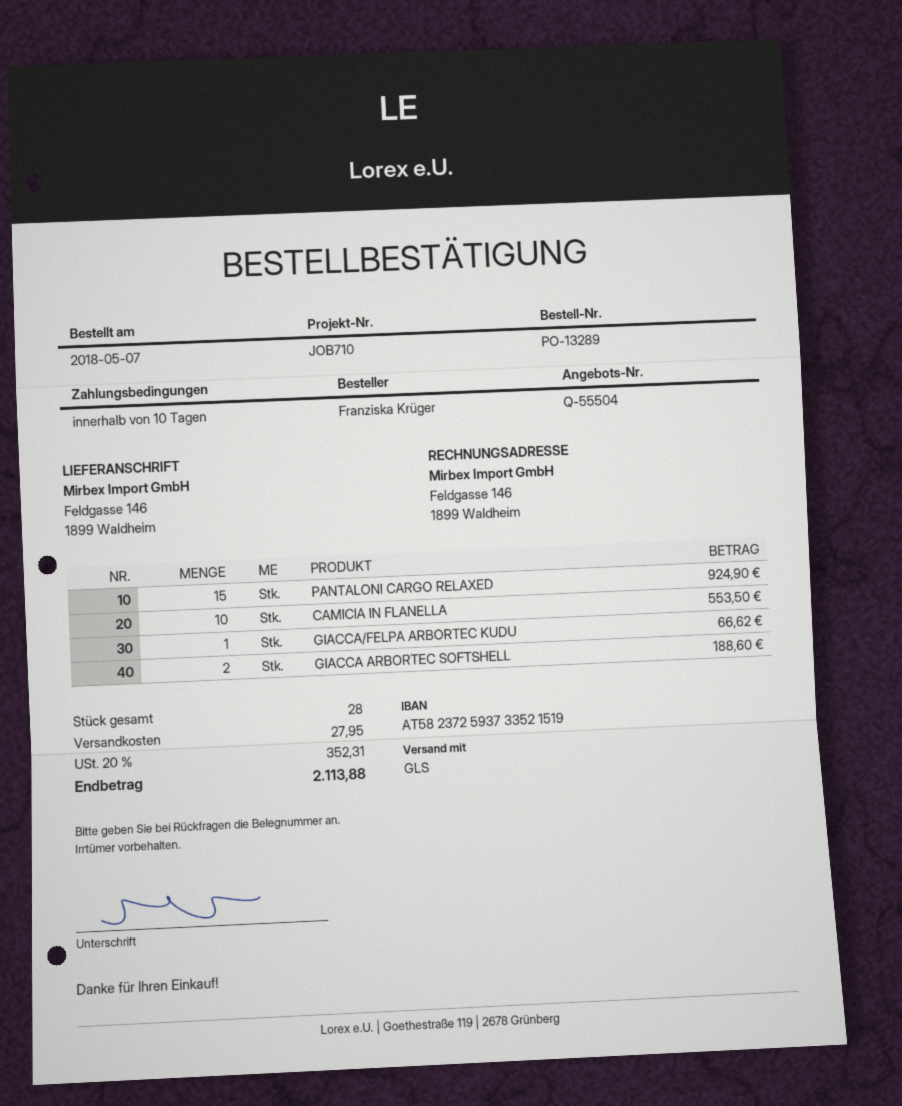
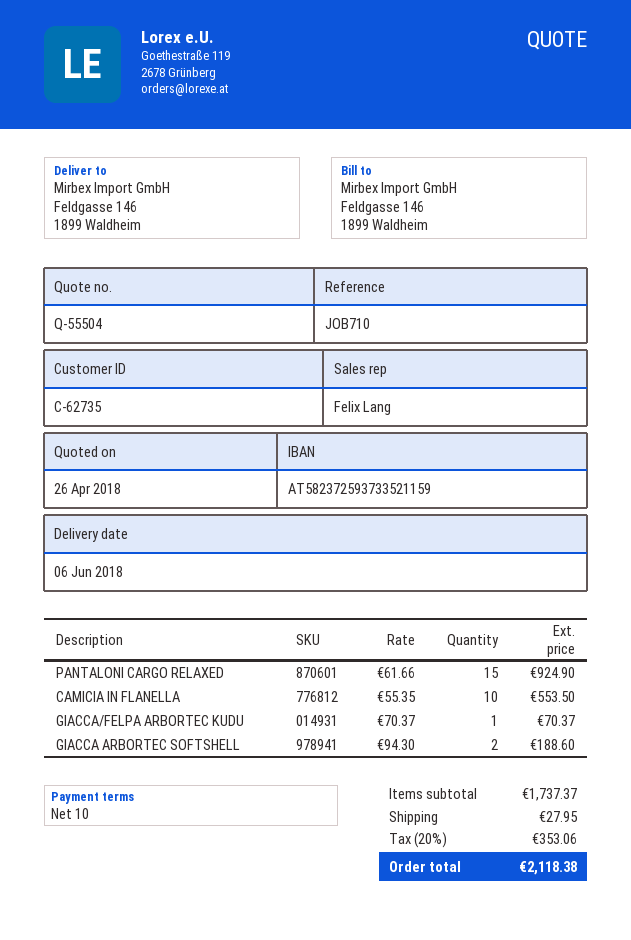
bank account: AT582372593733521519 -> AT582372593733521159
GIACCA/FELPA ARBORTEC KUDU: 1 for 66.62 -> 1 for 70.37
tax: 20% = 352.31 -> 20% = 353.06
total: 2113.88 -> 2118.38

